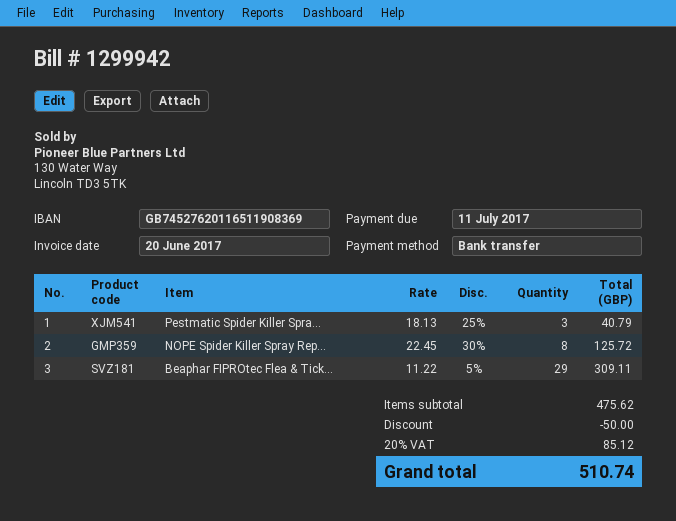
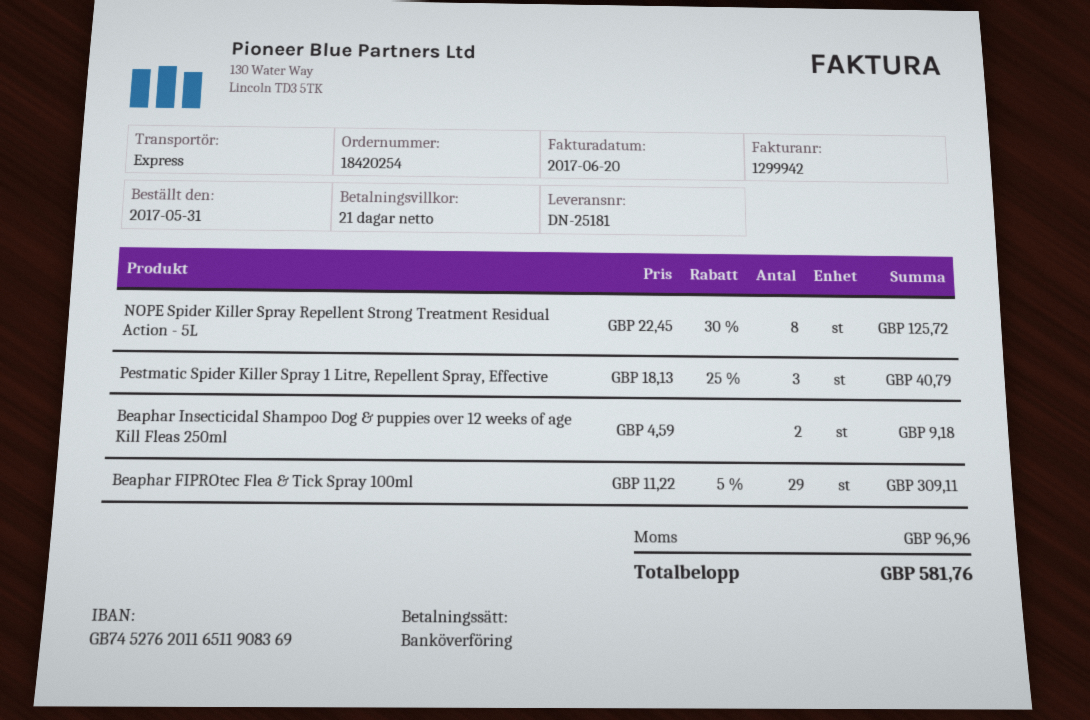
Beaphar Insecticidal Shampoo Dog & puppies over 12 weeks of age Kill Fleas 250ml: none -> 2 x 4.59 = 9.18
discount: 50.00 -> none
tax: 85.12 -> 96.96
total: 510.74 -> 581.76

